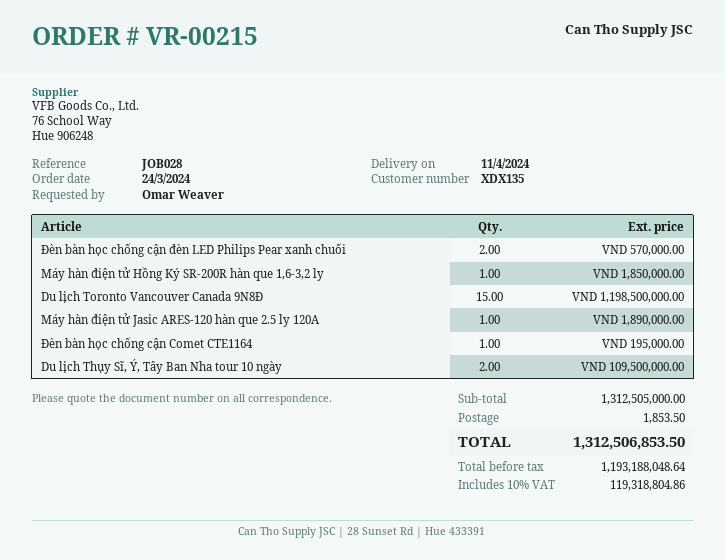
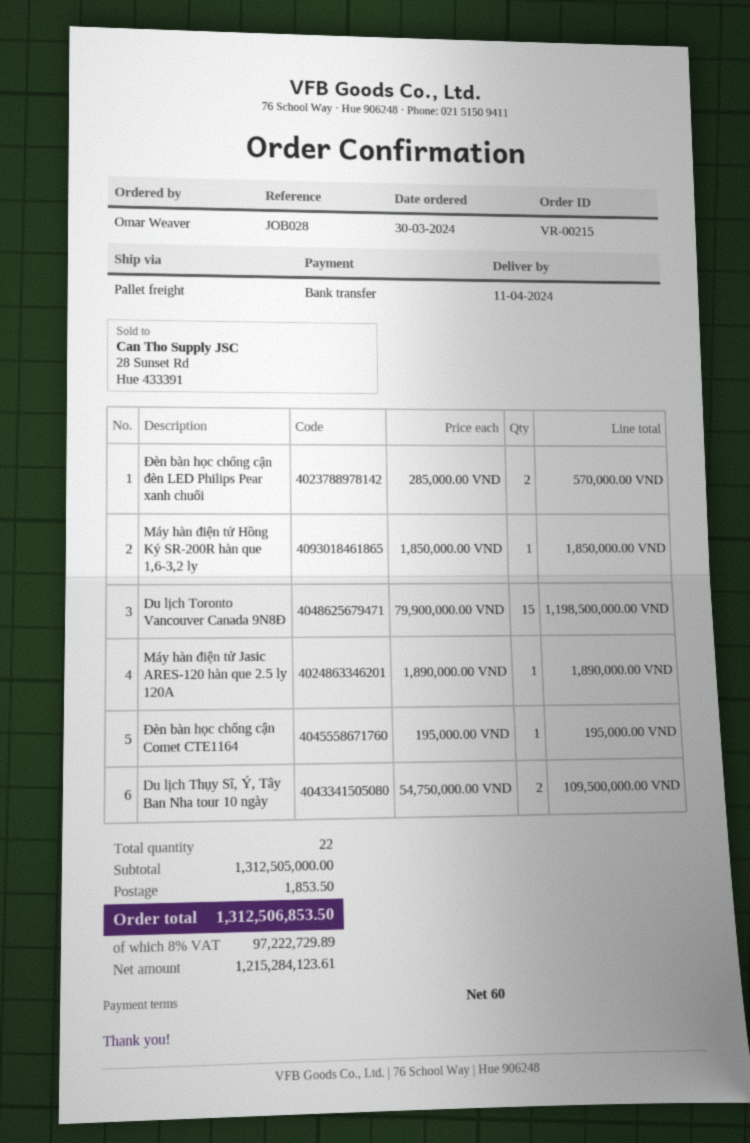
order date: 2024-03-24 -> 2024-03-30
net: 1193188048.64 -> 1215284123.61
tax: 10% = 119318804.86 -> 8% = 97222729.89

